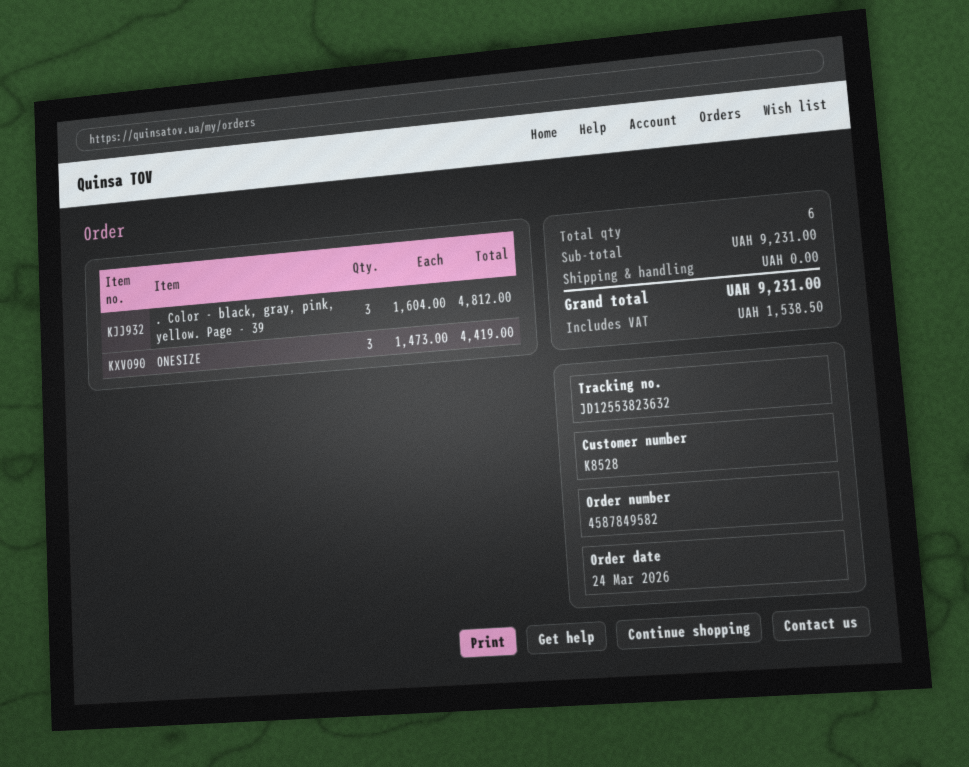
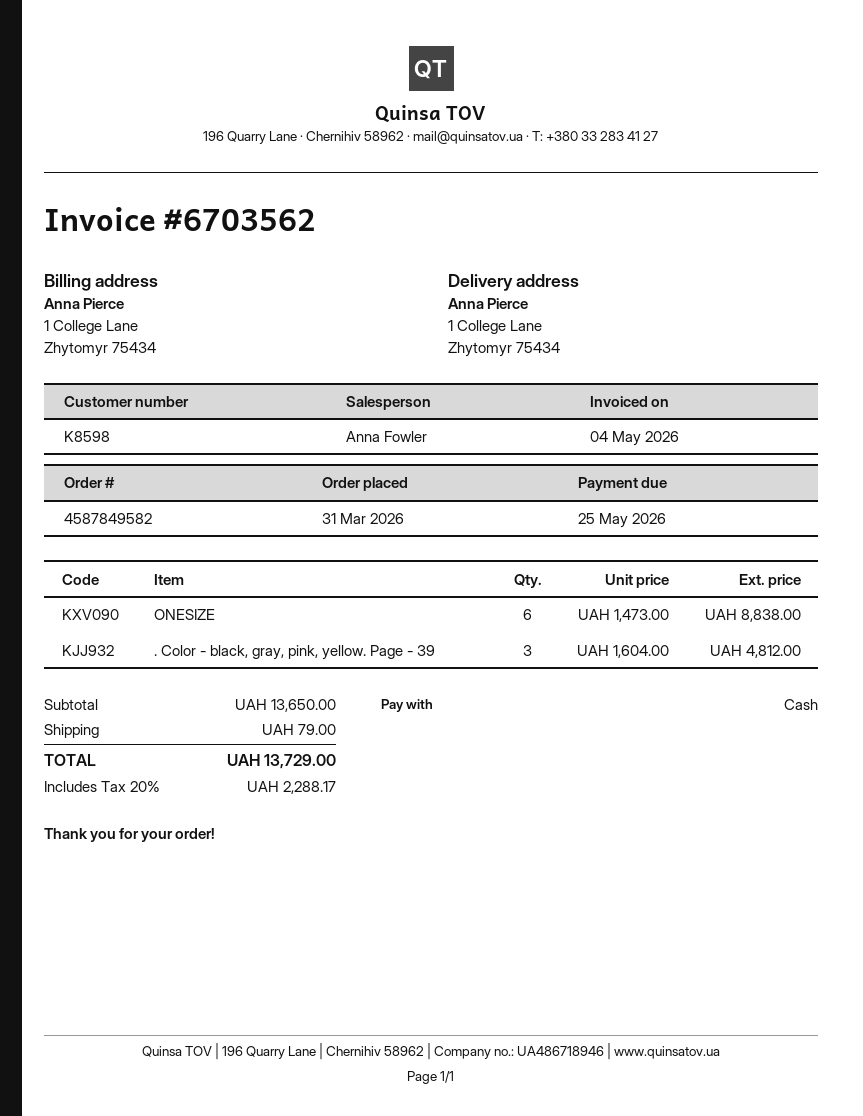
order date: 2026-03-24 -> 2026-03-31
customer number: K8528 -> K8598
ONESIZE: 3 x 1473.00 = 4419.00 -> 6 x 1473.00 = 8838.00
subtotal: 9231.00 -> 13650.00
shipping: 0.00 -> 79.00
tax: 1538.50 -> 2288.17
total: 9231.00 -> 13729.00

